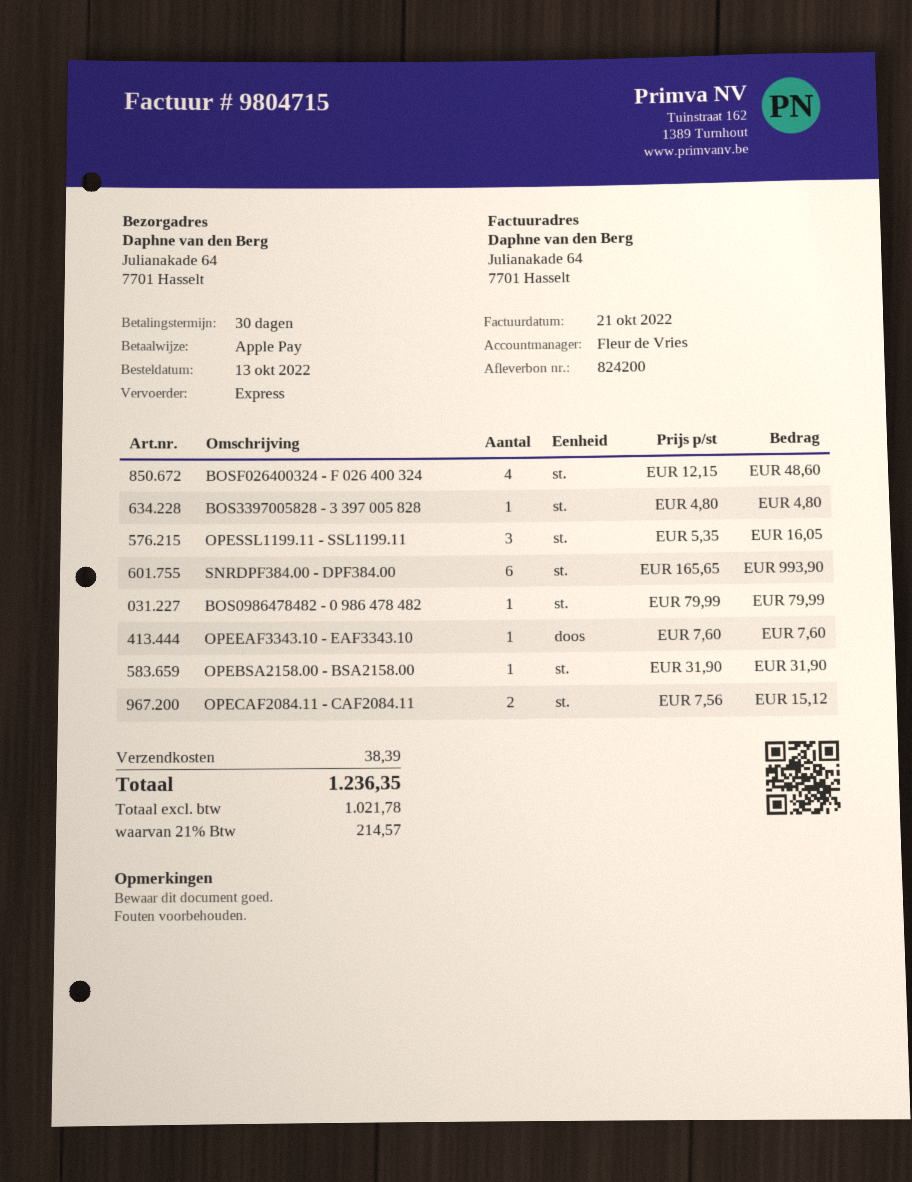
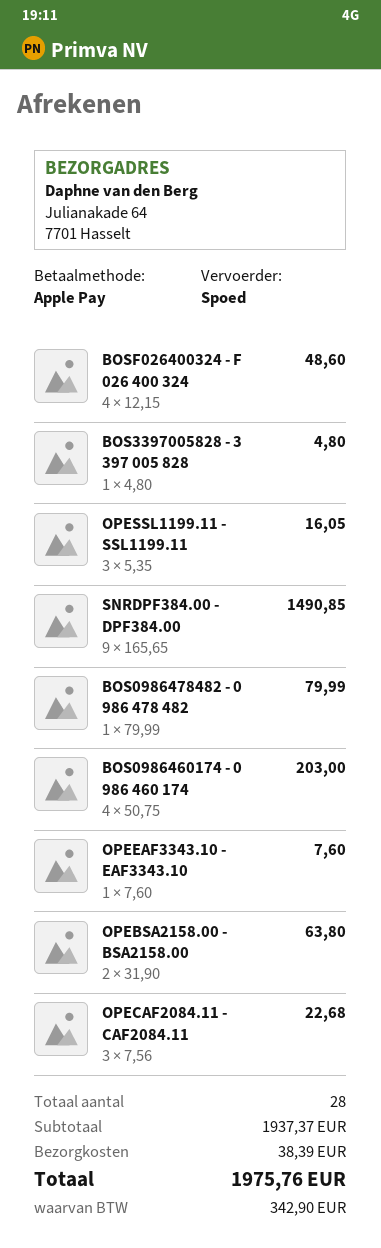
SNRDPF384.00 - DPF384.00: 6 x 165.65 = 993.90 -> 9 x 165.65 = 1490.85
OPEBSA2158.00 - BSA2158.00: 1 x 31.90 = 31.90 -> 2 x 31.90 = 63.80
OPECAF2084.11 - CAF2084.11: 2 x 7.56 = 15.12 -> 3 x 7.56 = 22.68
BOS0986460174 - 0 986 460 174: none -> 4 x 50.75 = 203.00
tax: 214.57 -> 342.90
total: 1236.35 -> 1975.76

